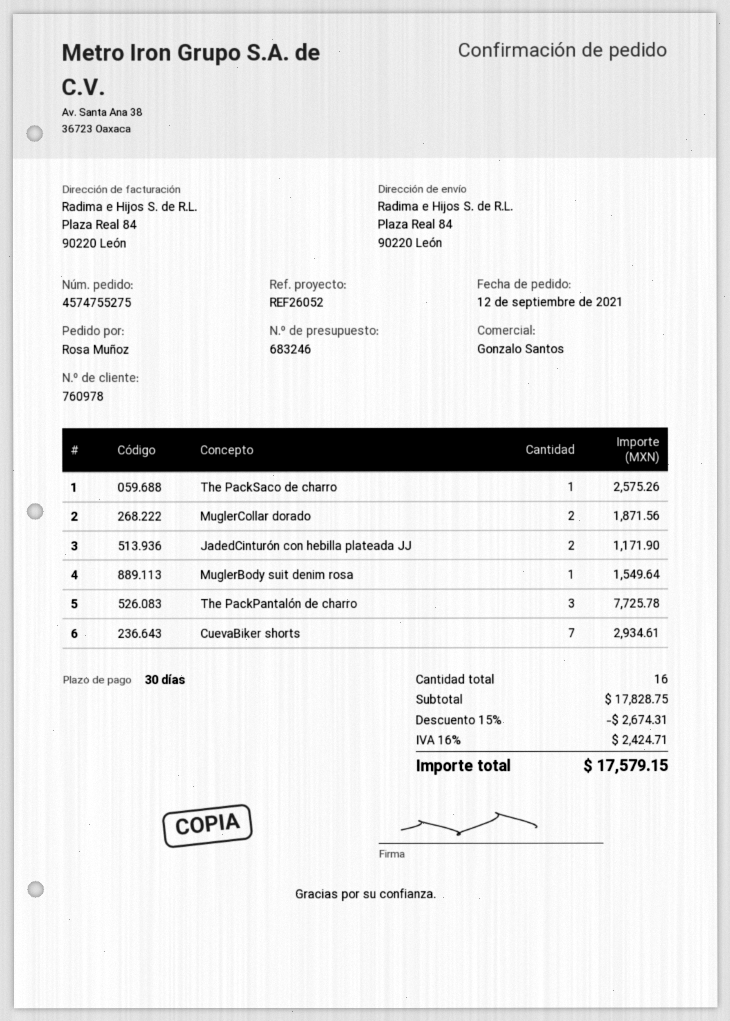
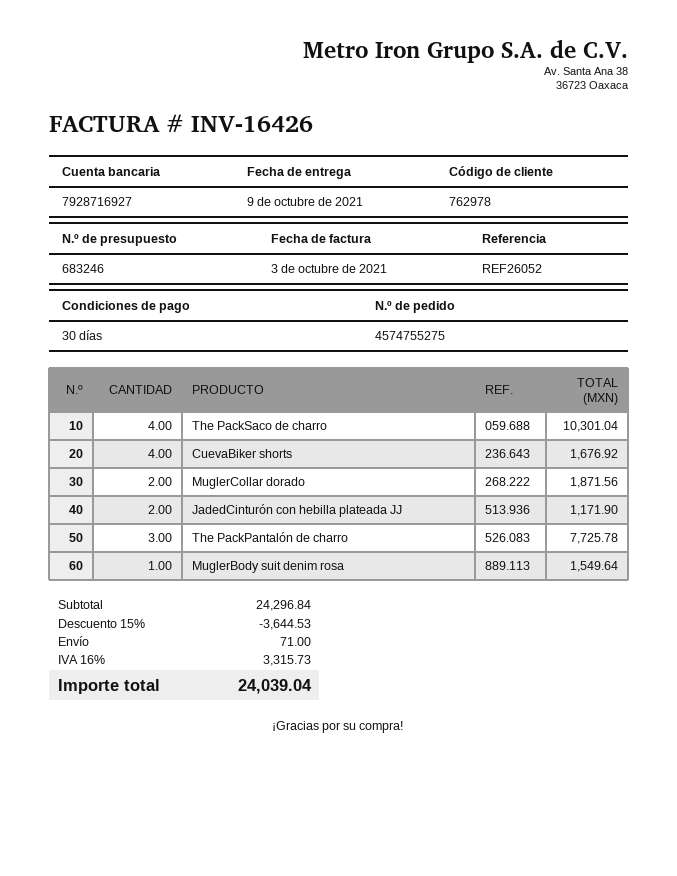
customer number: 760978 -> 762978
The PackSaco de charro: 1 for 2575.26 -> 4 for 10301.04
CuevaBiker shorts: 7 for 2934.61 -> 4 for 1676.92
subtotal: 17828.75 -> 24296.84
discount: 15% = 2674.31 -> 15% = 3644.53
shipping: none -> 71.00
tax: 16% = 2424.71 -> 16% = 3315.73
total: 17579.15 -> 24039.04

